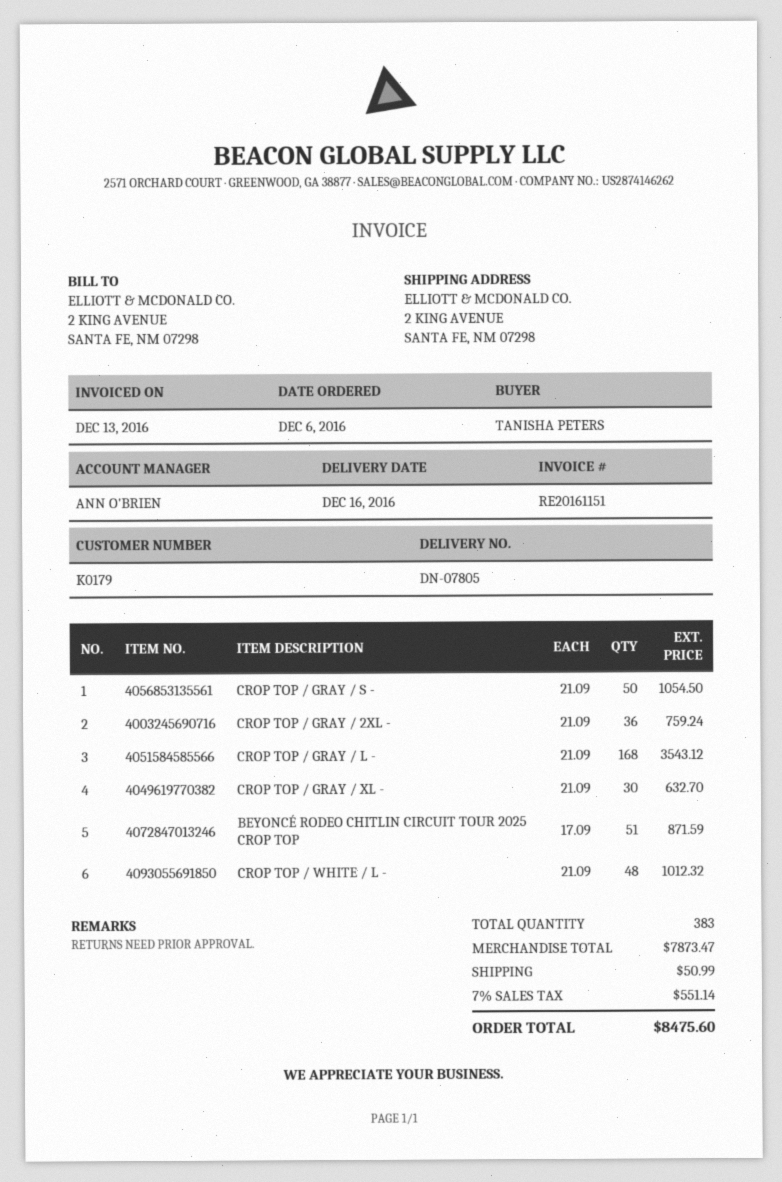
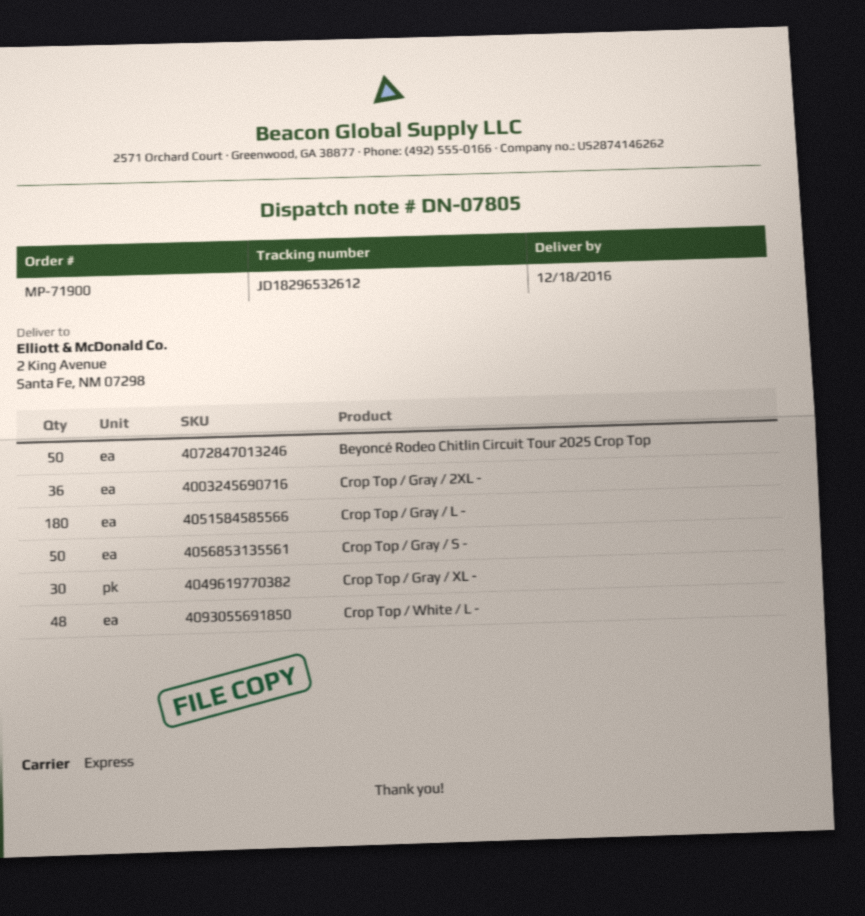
delivery date: 2016-12-16 -> 2016-12-18
CROP TOP / GRAY / L -: 168 -> 180
BEYONCÉ RODEO CHITLIN CIRCUIT TOUR 2025 CROP TOP: 51 -> 50

